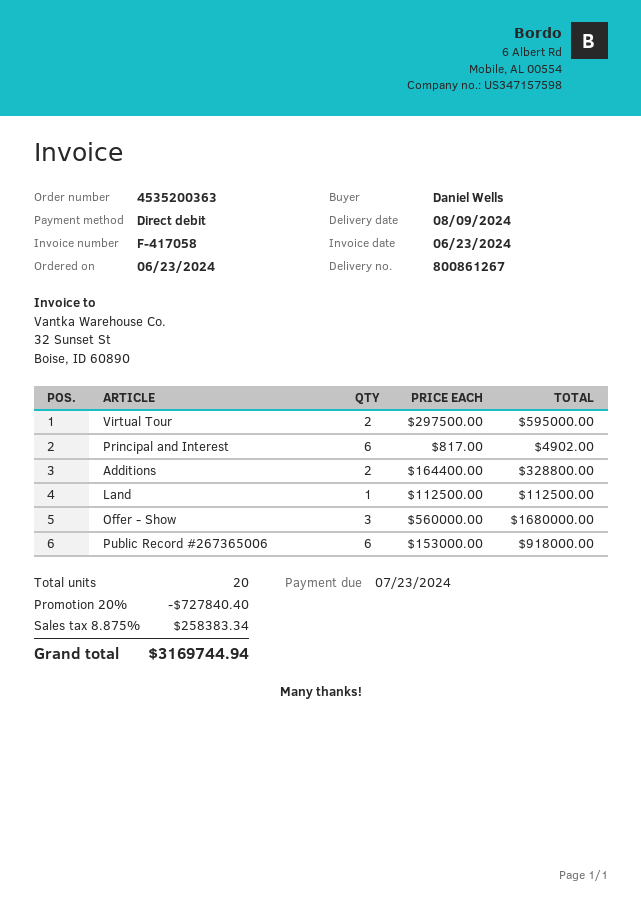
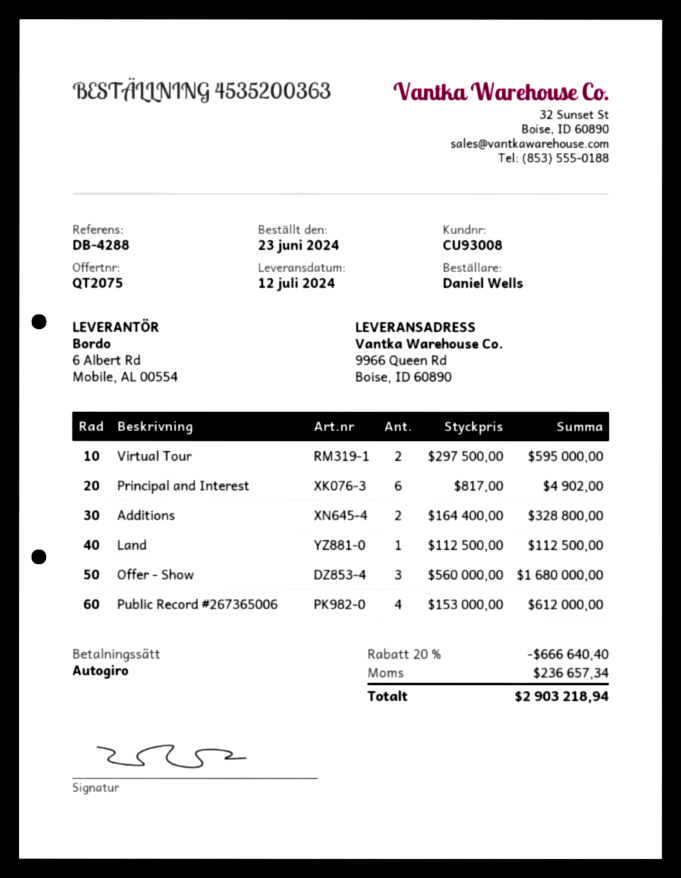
delivery date: 2024-08-09 -> 2024-07-12
Public Record #267365006: 6 x 153000.00 = 918000.00 -> 4 x 153000.00 = 612000.00
discount: 20% = 727840.40 -> 20% = 666640.40
tax: 258383.34 -> 236657.34
total: 3169744.94 -> 2903218.94

